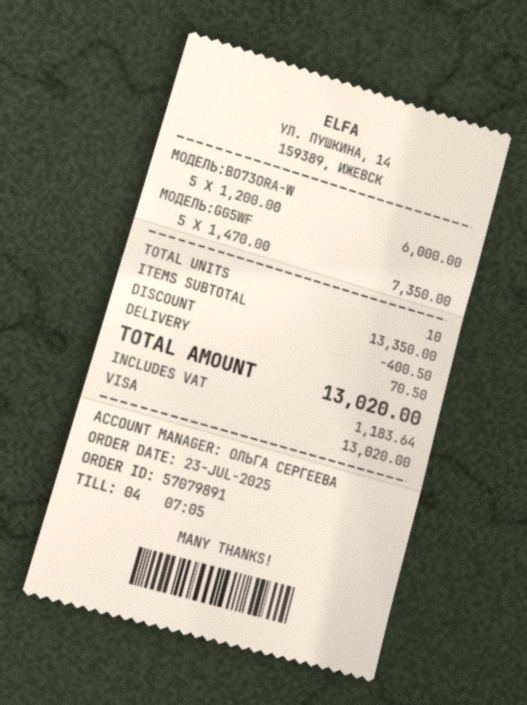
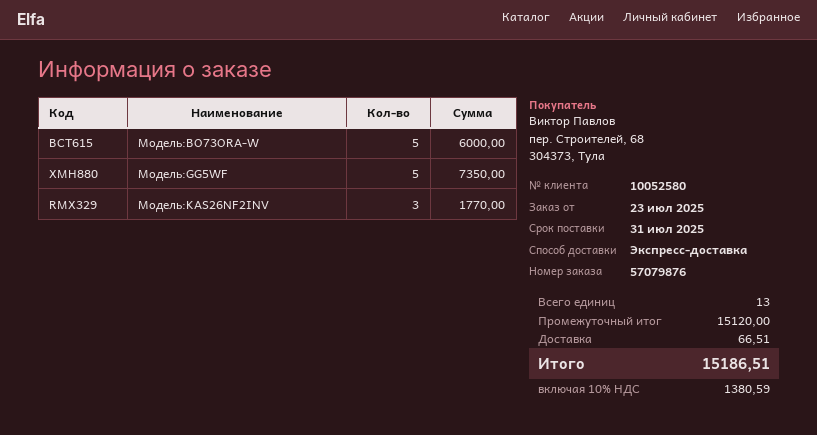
order number: 57079891 -> 57079876
Модель:KAS26NF2INV: none -> 3 for 1770.00
total quantity: 10 -> 13
subtotal: 13350.00 -> 15120.00
discount: 400.50 -> none
shipping: 70.50 -> 66.51
tax: 1183.64 -> 1380.59
total: 13020.00 -> 15186.51

